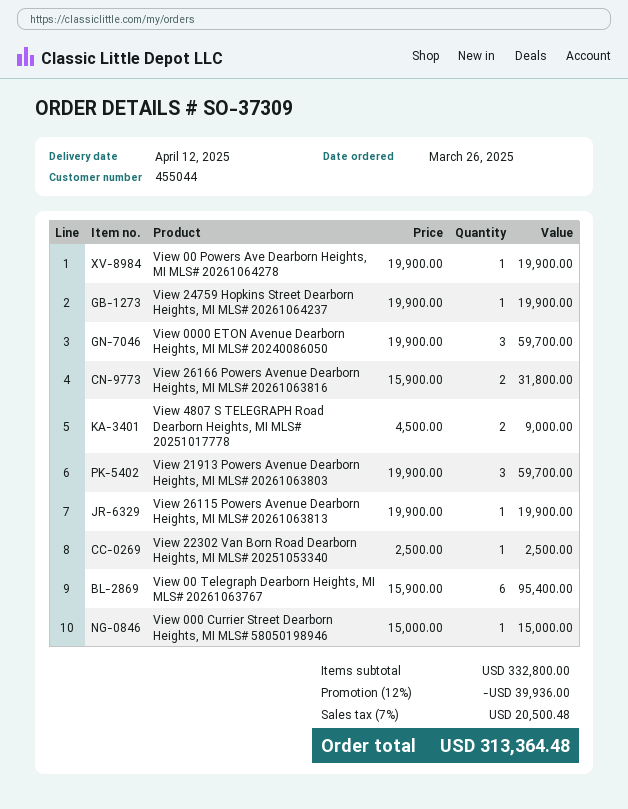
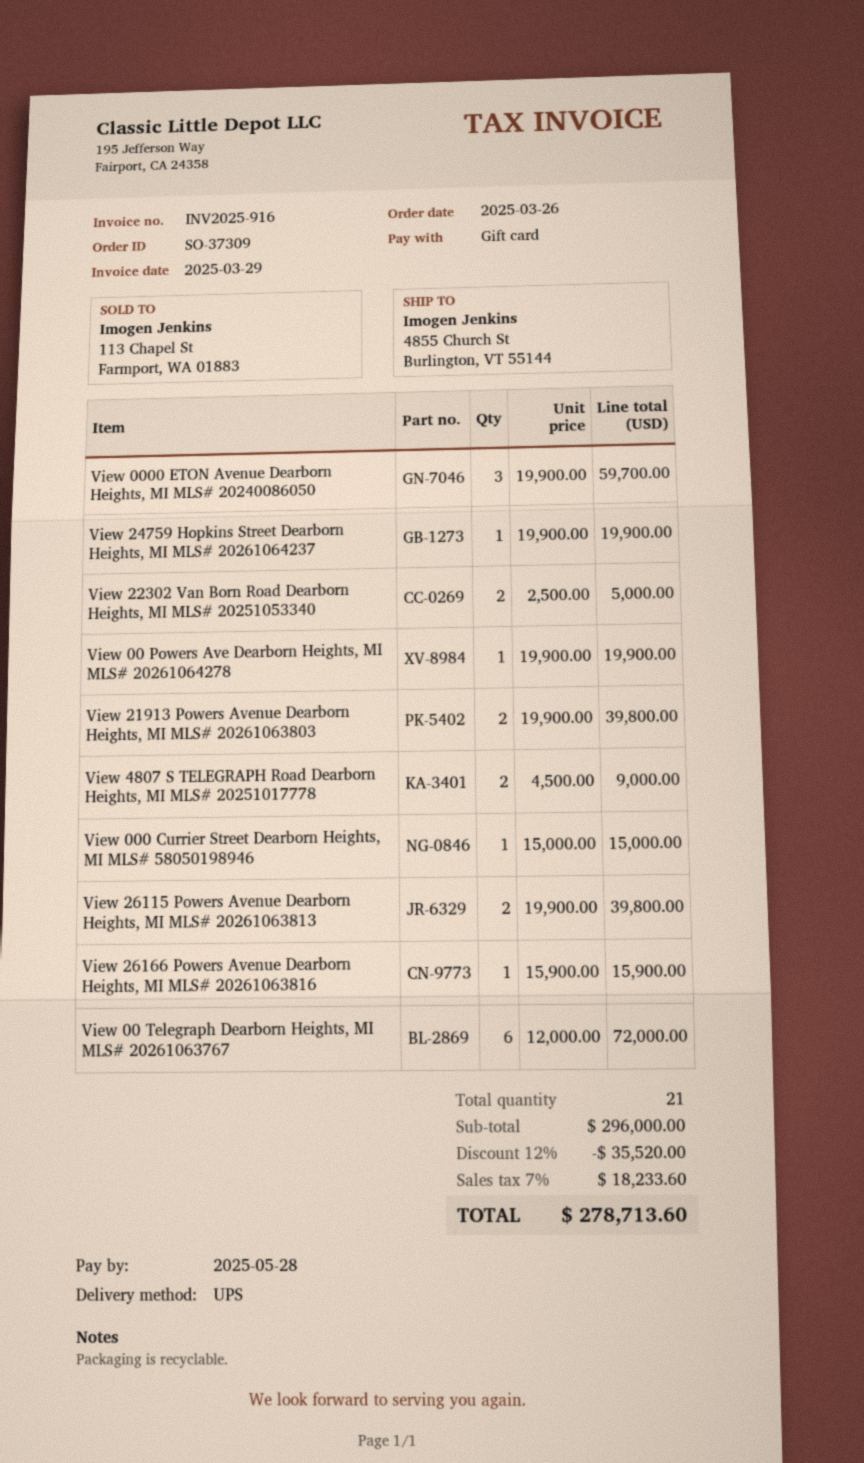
View 26166 Powers Avenue Dearborn Heights, MI MLS# 20261063816: 2 x 15900.00 = 31800.00 -> 1 x 15900.00 = 15900.00
View 21913 Powers Avenue Dearborn Heights, MI MLS# 20261063803: 3 x 19900.00 = 59700.00 -> 2 x 19900.00 = 39800.00
View 26115 Powers Avenue Dearborn Heights, MI MLS# 20261063813: 1 x 19900.00 = 19900.00 -> 2 x 19900.00 = 39800.00
View 22302 Van Born Road Dearborn Heights, MI MLS# 20251053340: 1 x 2500.00 = 2500.00 -> 2 x 2500.00 = 5000.00
View 00 Telegraph Dearborn Heights, MI MLS# 20261063767: 6 x 15900.00 = 95400.00 -> 6 x 12000.00 = 72000.00
subtotal: 332800.00 -> 296000.00
discount: 12% = 39936.00 -> 12% = 35520.00
tax: 7% = 20500.48 -> 7% = 18233.60
total: 313364.48 -> 278713.60

